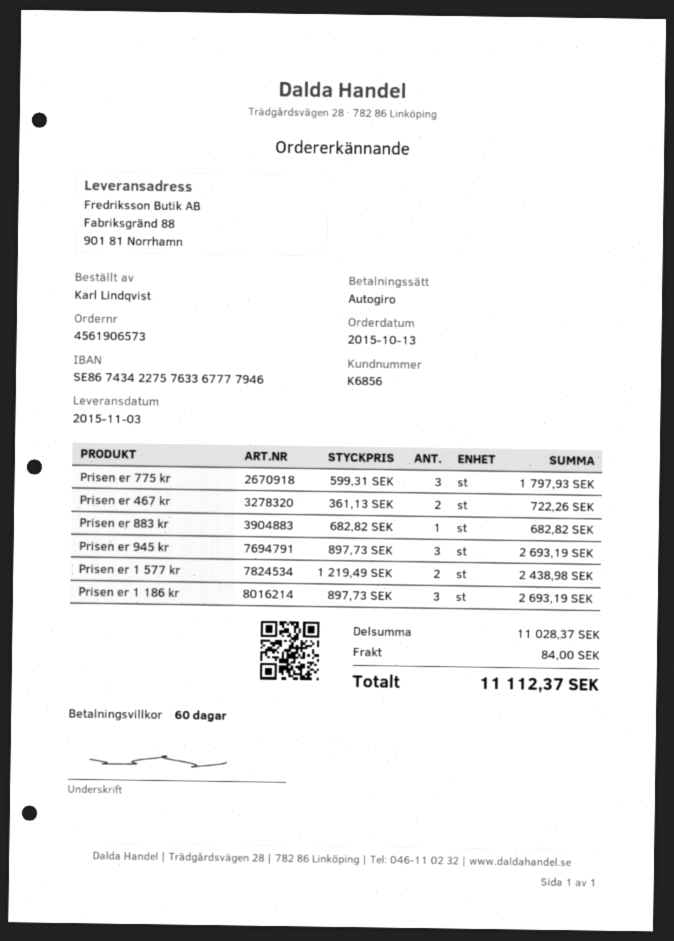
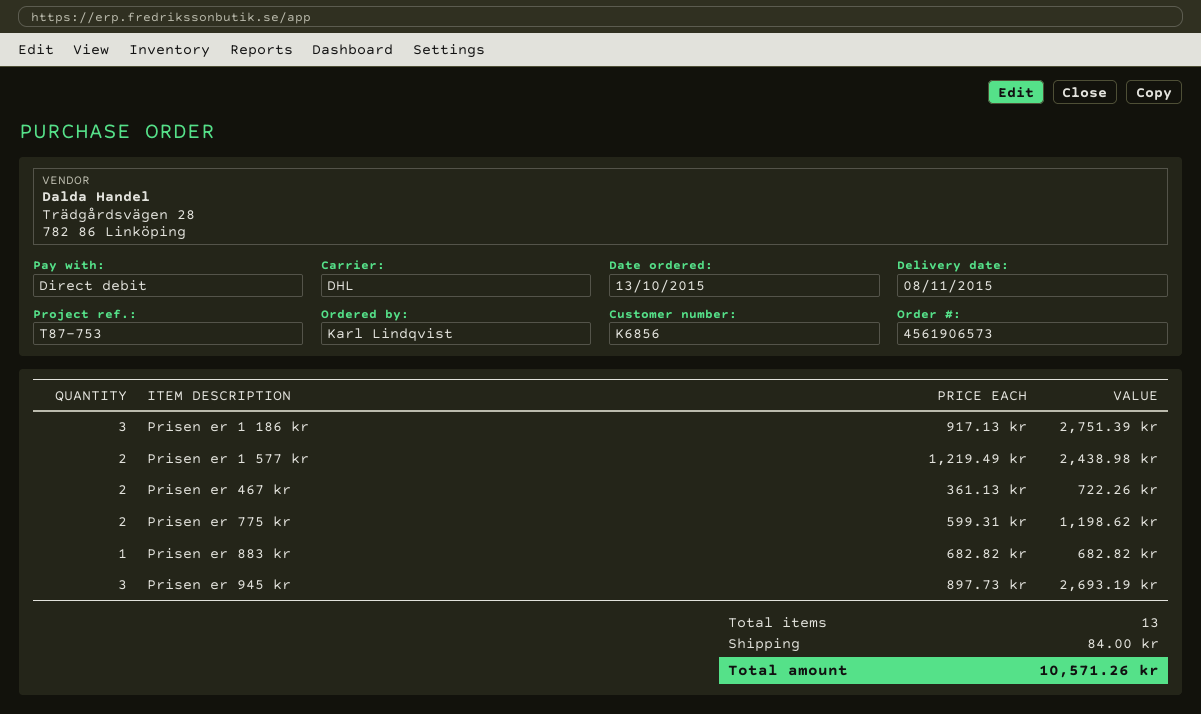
delivery date: 2015-11-03 -> 2015-11-08
Prisen er 775 kr: 3 x 599.31 = 1797.93 -> 2 x 599.31 = 1198.62
Prisen er 1 186 kr: 3 x 897.73 = 2693.19 -> 3 x 917.13 = 2751.39
total: 11112.37 -> 10571.26

